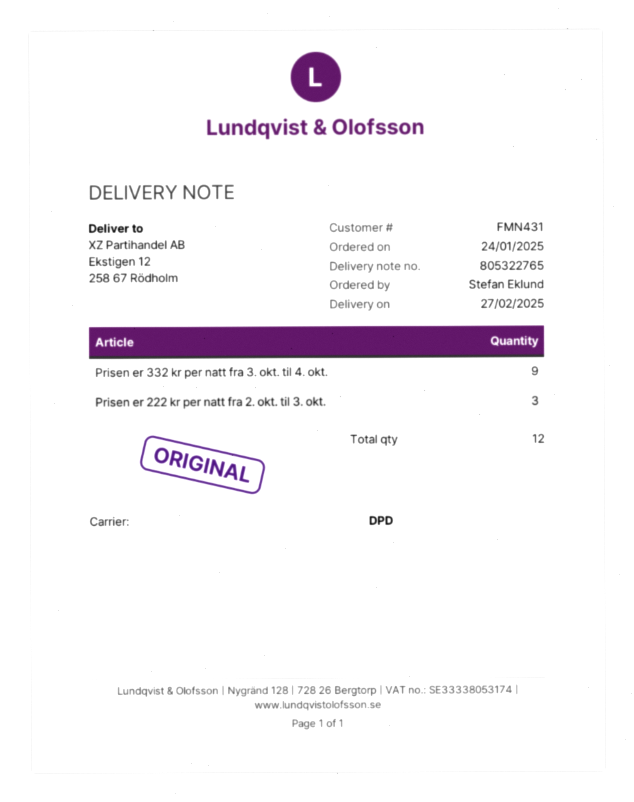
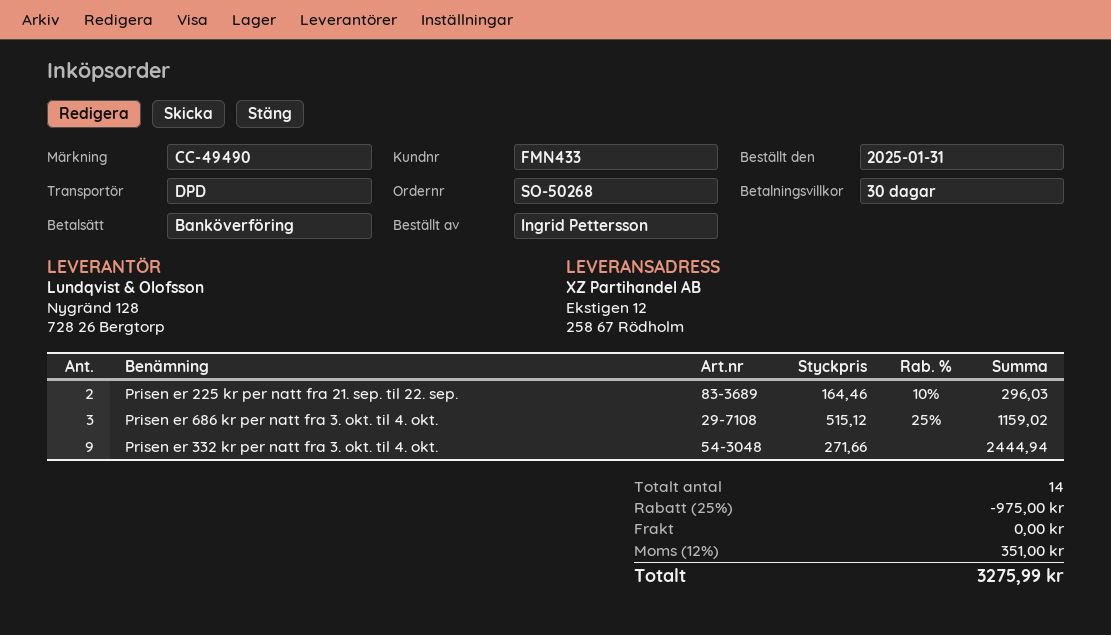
order date: 2025-01-24 -> 2025-01-31
customer number: FMN431 -> FMN433
ordered by: Stefan Eklund -> Ingrid Pettersson
Prisen er 222 kr per natt fra 2. okt. til 3. okt.: 3 -> none
Prisen er 225 kr per natt fra 21. sep. til 22. sep.: none -> 2
Prisen er 686 kr per natt fra 3. okt. til 4. okt.: none -> 3
total quantity: 12 -> 14

